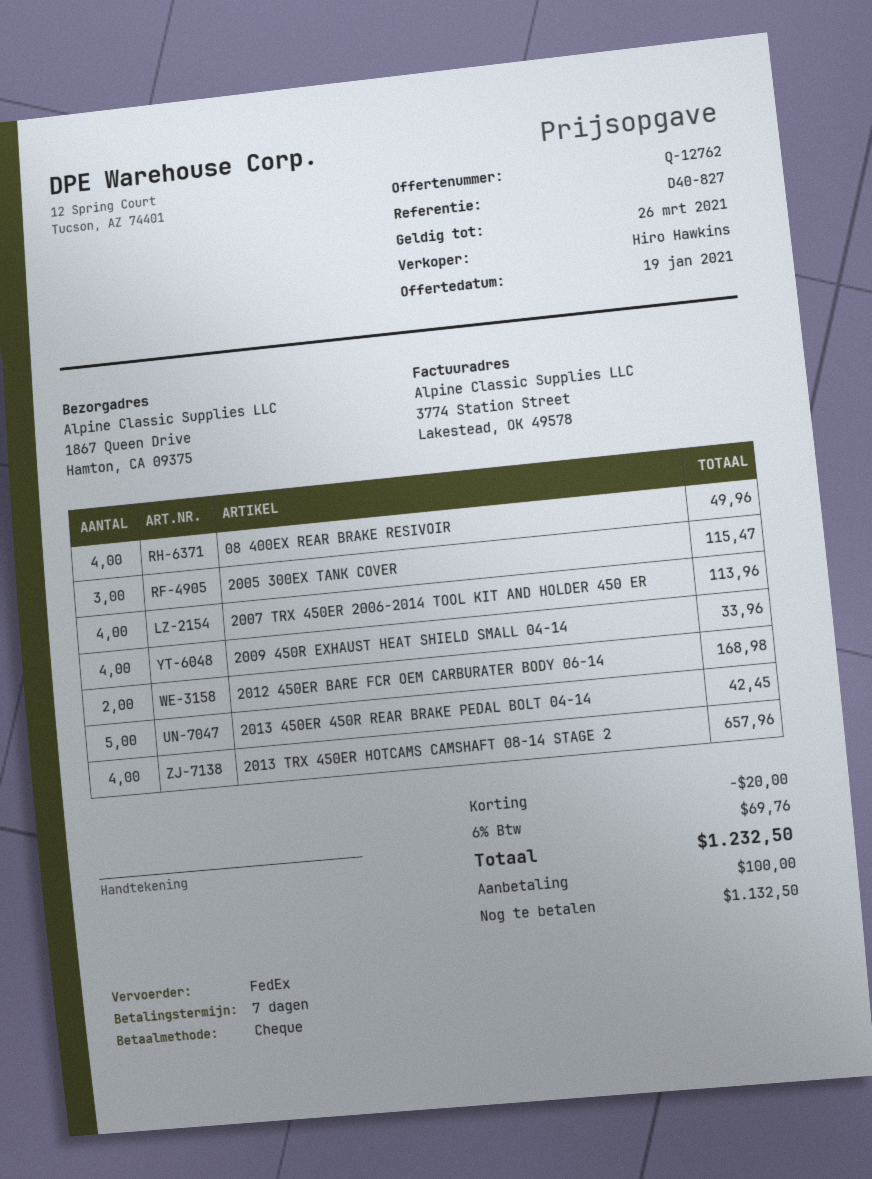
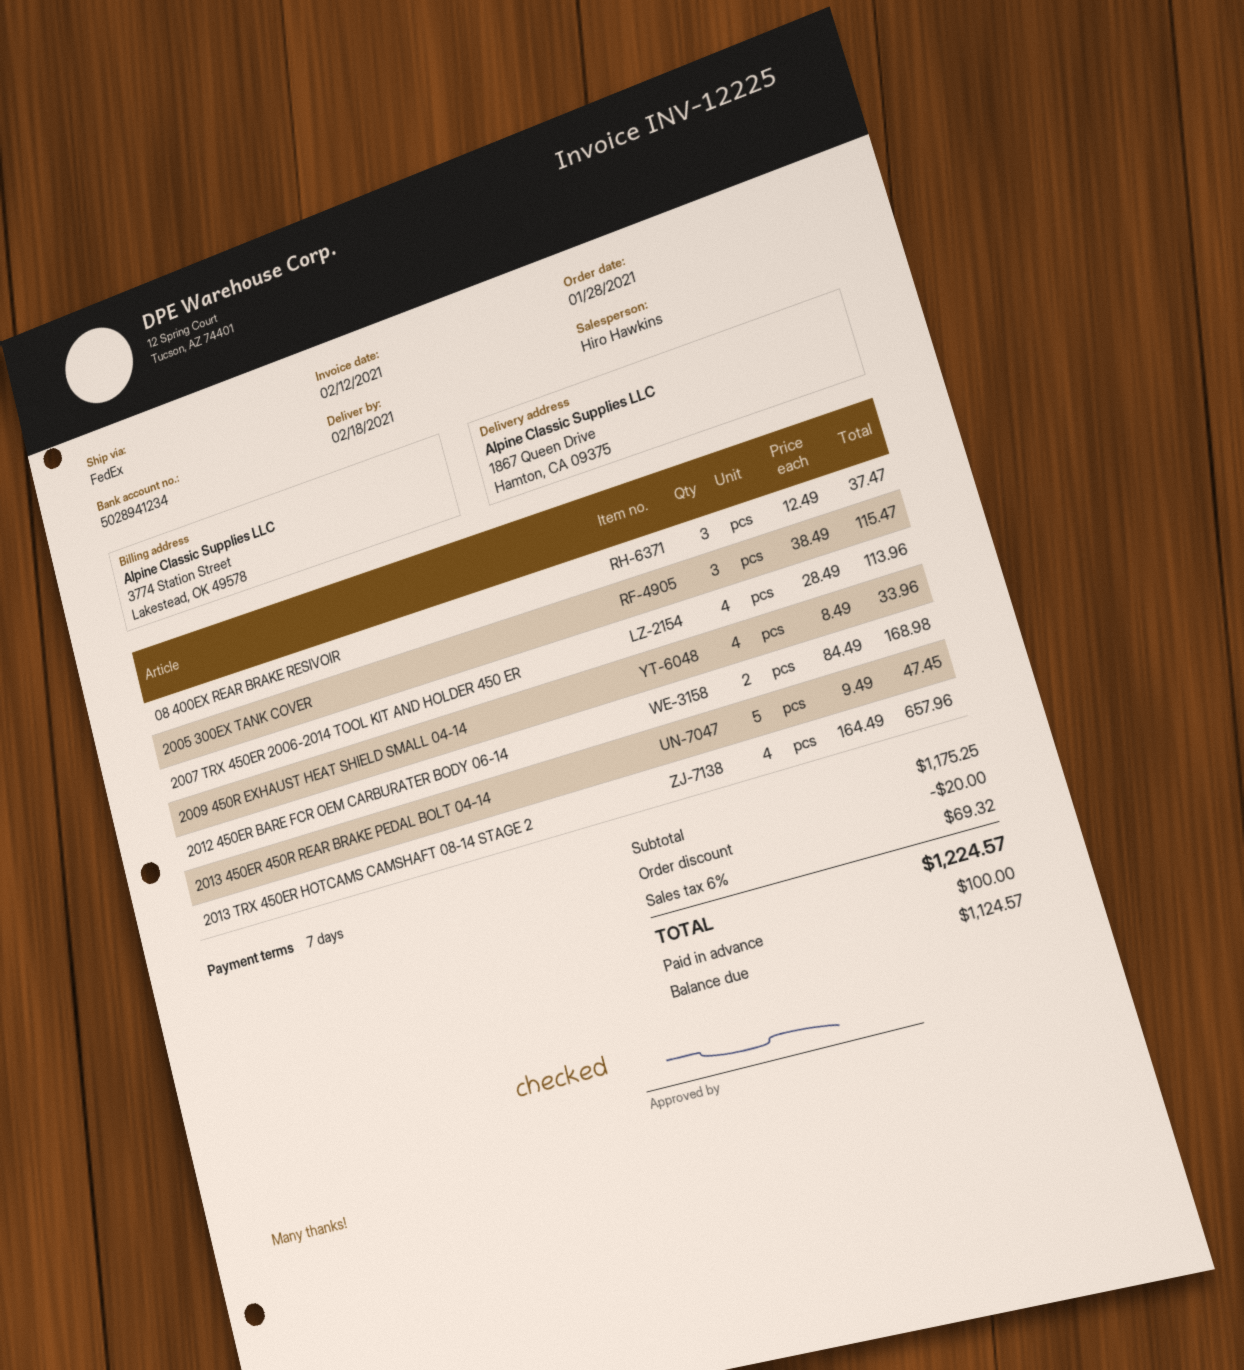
08 400EX REAR BRAKE RESIVOIR: 4 for 49.96 -> 3 for 37.47
2013 450ER 450R REAR BRAKE PEDAL BOLT 04-14: 5 for 42.45 -> 5 for 47.45
tax: 6% = 69.76 -> 6% = 69.32
total: 1232.50 -> 1224.57
balance: 1132.50 -> 1124.57

